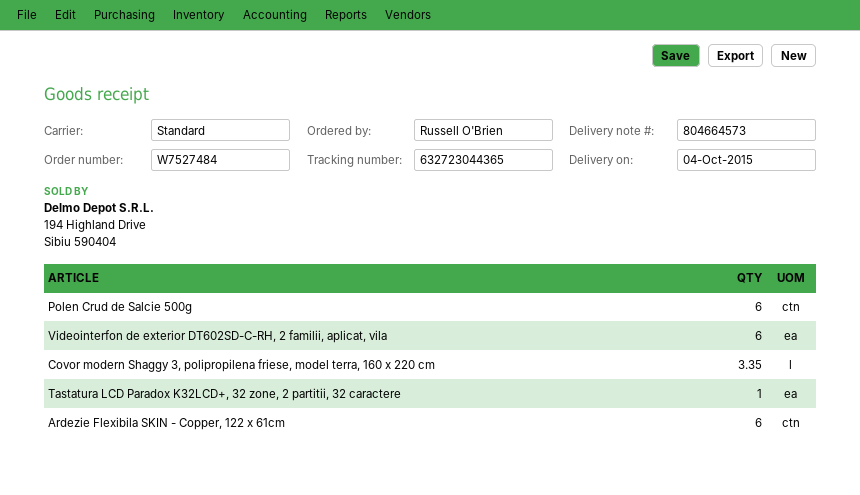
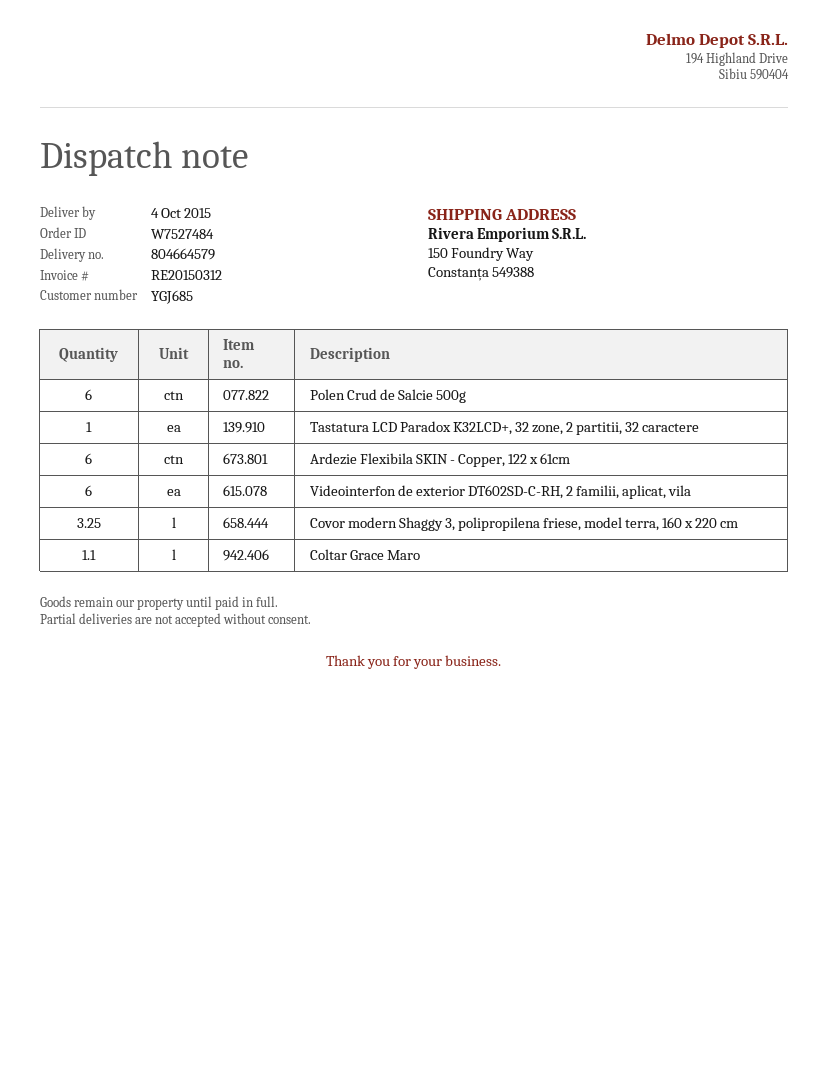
delivery note number: 804664573 -> 804664579
Covor modern Shaggy 3, polipropilena friese, model terra, 160 x 220 cm: 3.35 -> 3.25
Coltar Grace Maro: none -> 1.1

